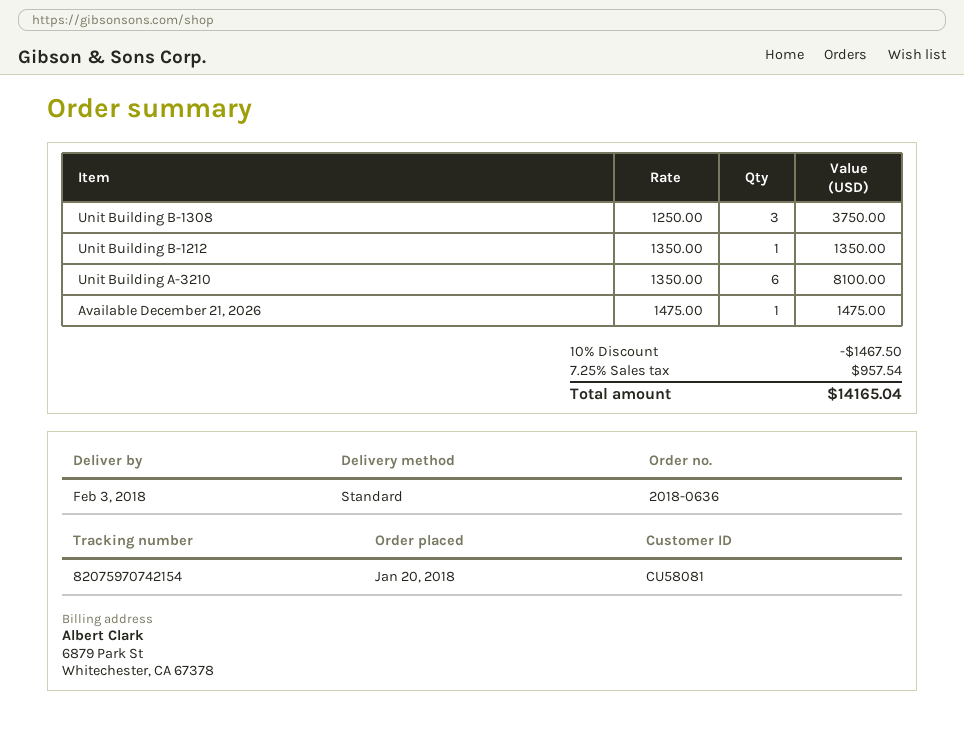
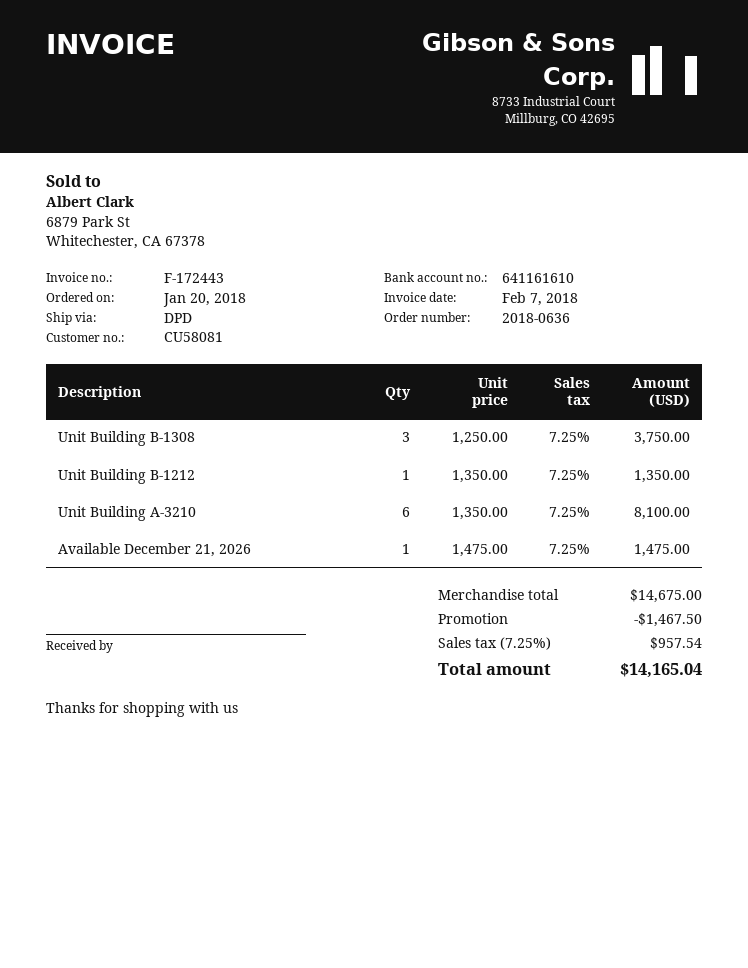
shipping method: standard -> DPD

